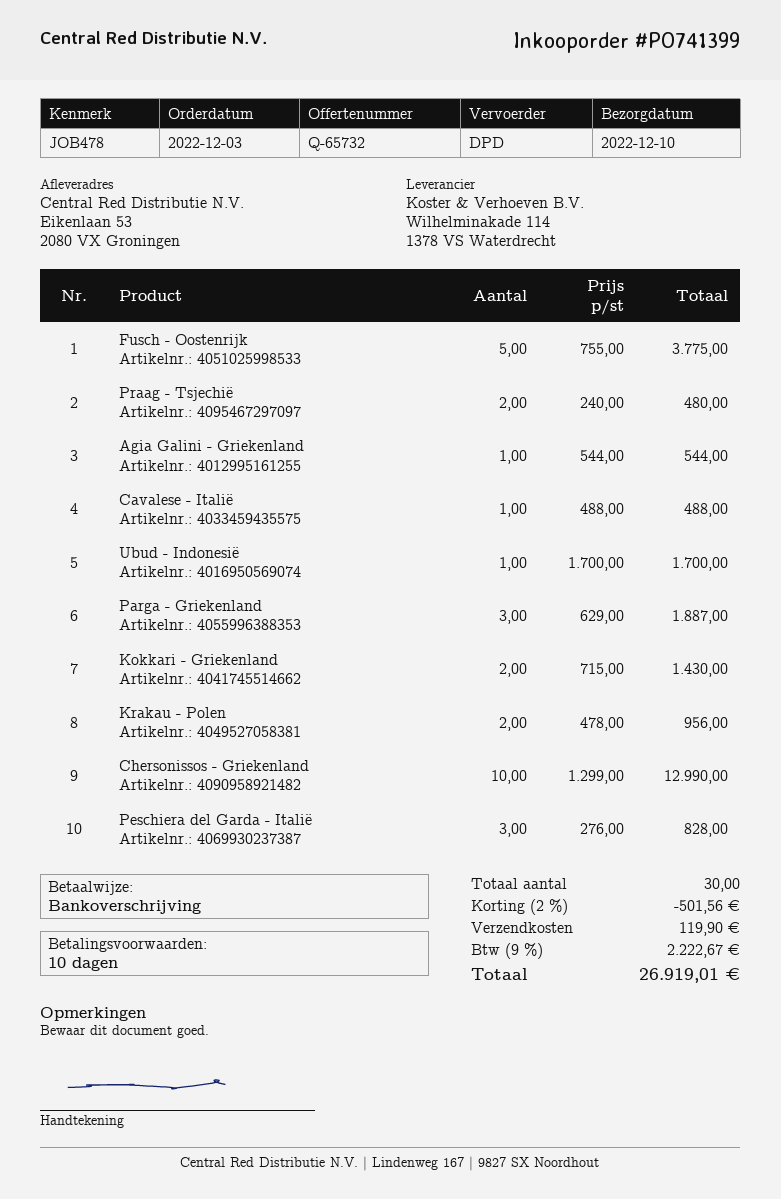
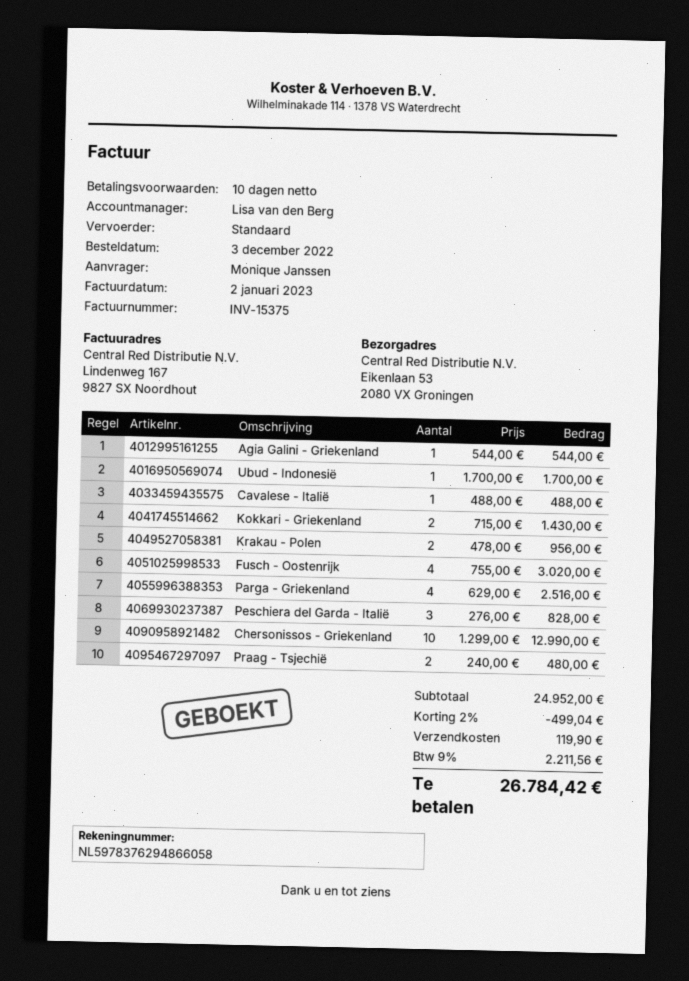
shipping method: DPD -> standard
Fusch - Oostenrijk: 5 x 755.00 = 3775.00 -> 4 x 755.00 = 3020.00
Parga - Griekenland: 3 x 629.00 = 1887.00 -> 4 x 629.00 = 2516.00
discount: 2% = 501.56 -> 2% = 499.04
tax: 9% = 2222.67 -> 9% = 2211.56
total: 26919.01 -> 26784.42

